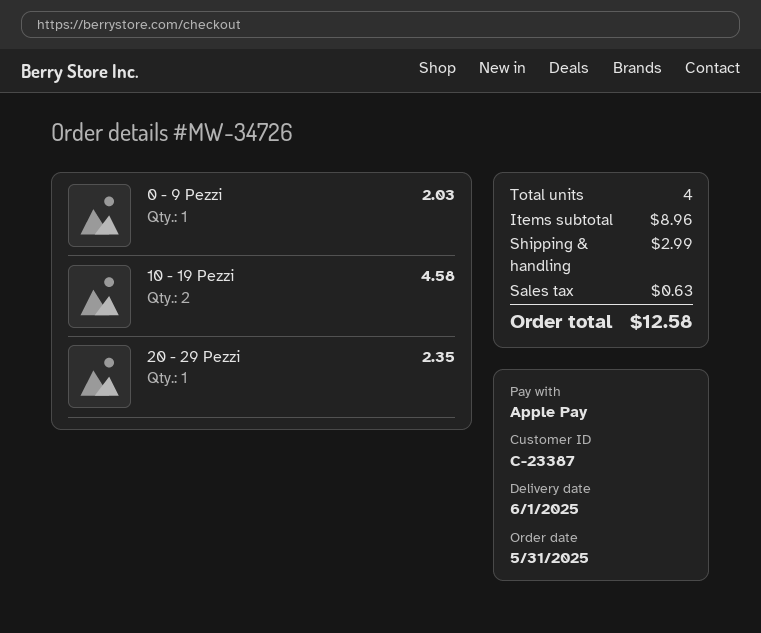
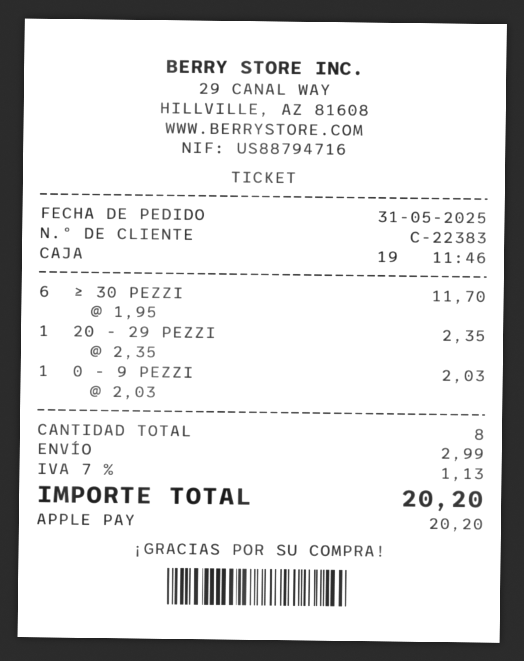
customer number: C-23387 -> C-22383
10 - 19 Pezzi: 2 for 4.58 -> none
≥ 30 PEZZI: none -> 6 for 11.70
total quantity: 4 -> 8
tax: 0.63 -> 1.13
total: 12.58 -> 20.20

